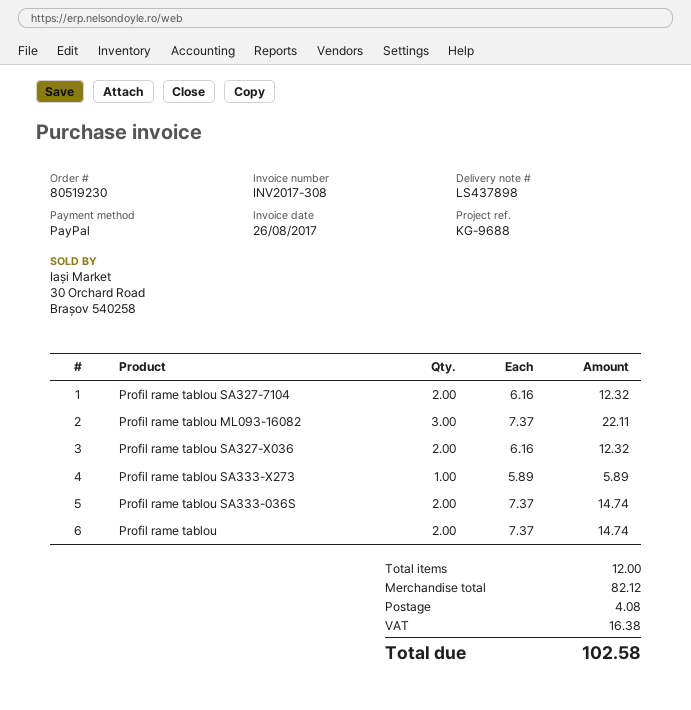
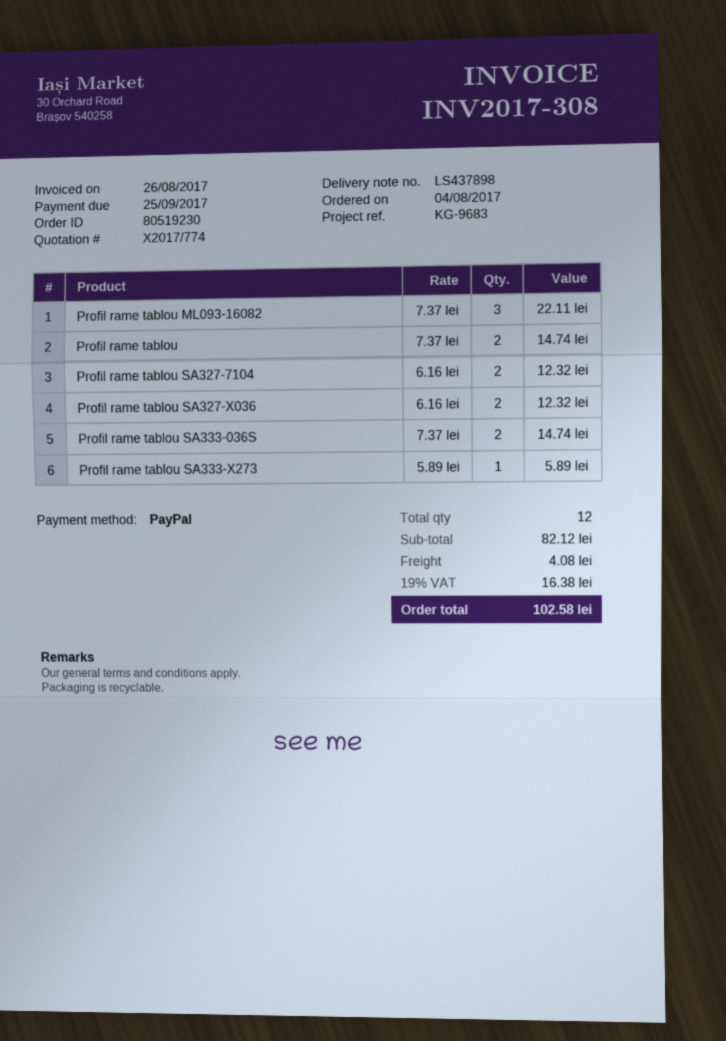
reference: KG-9688 -> KG-9683

